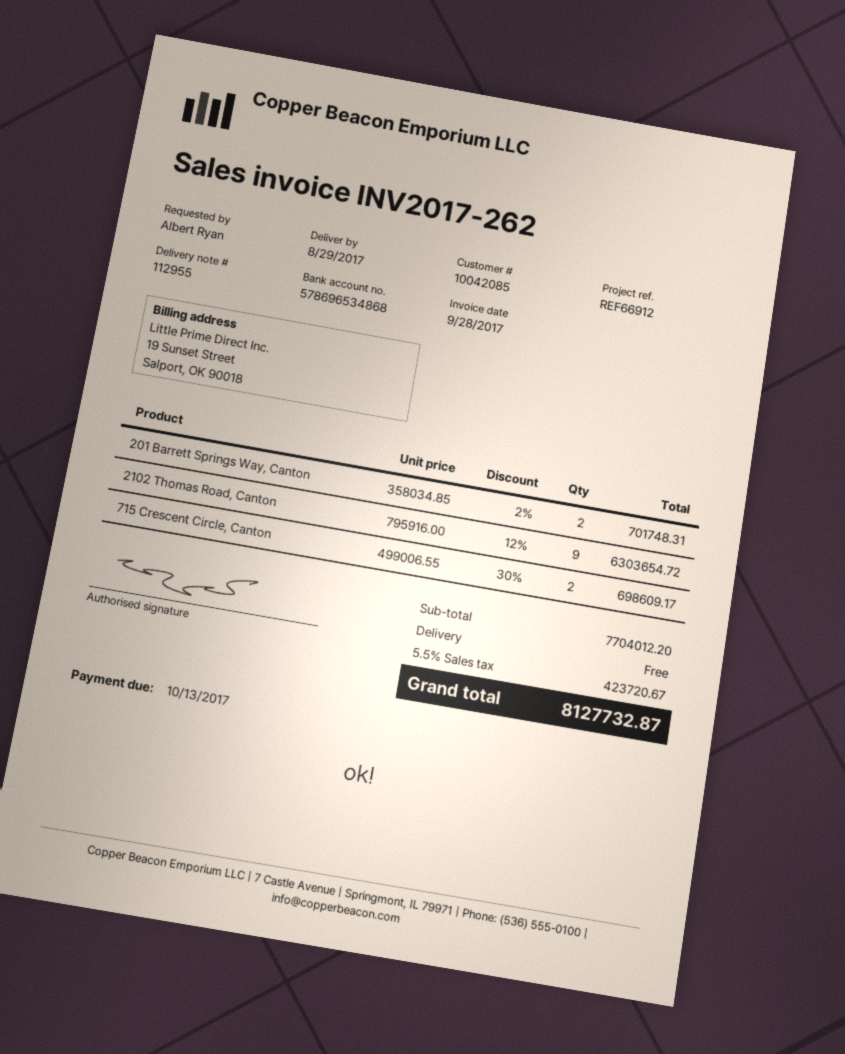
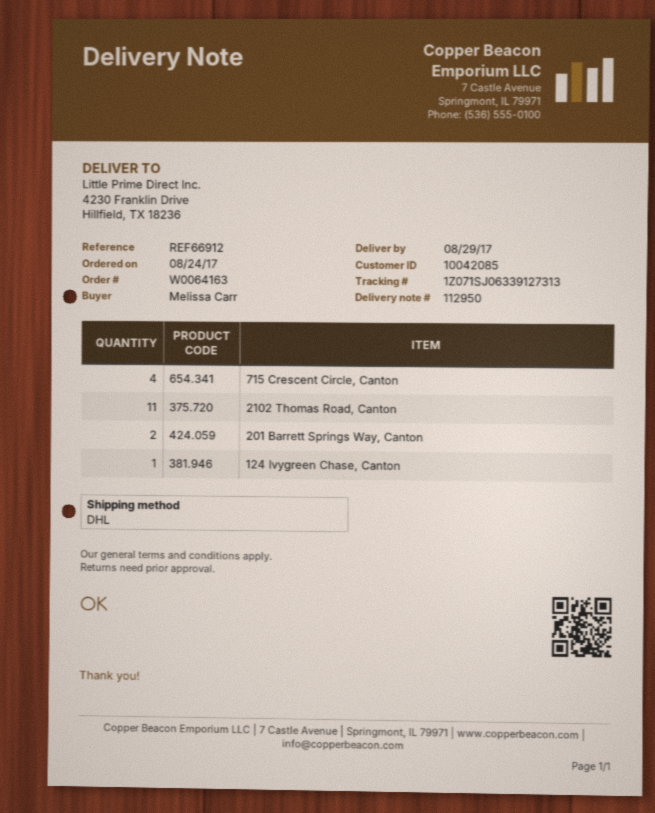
delivery note number: 112955 -> 112950
ordered by: Albert Ryan -> Melissa Carr
2102 Thomas Road, Canton: 9 -> 11
715 Crescent Circle, Canton: 2 -> 4
124 Ivygreen Chase, Canton: none -> 1

